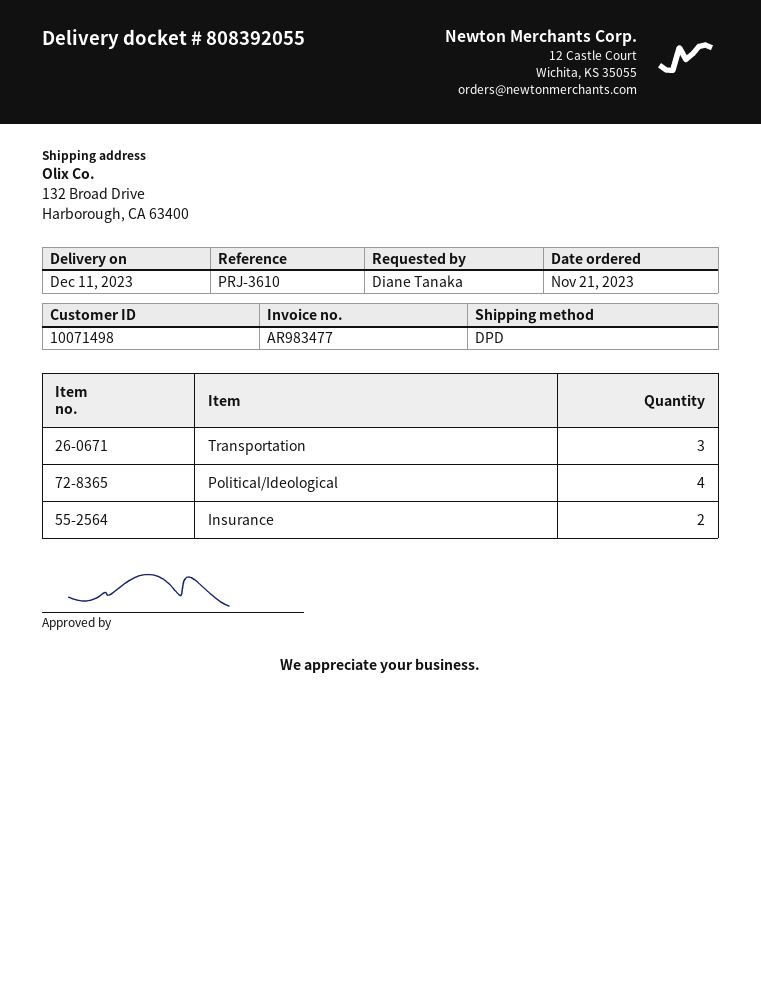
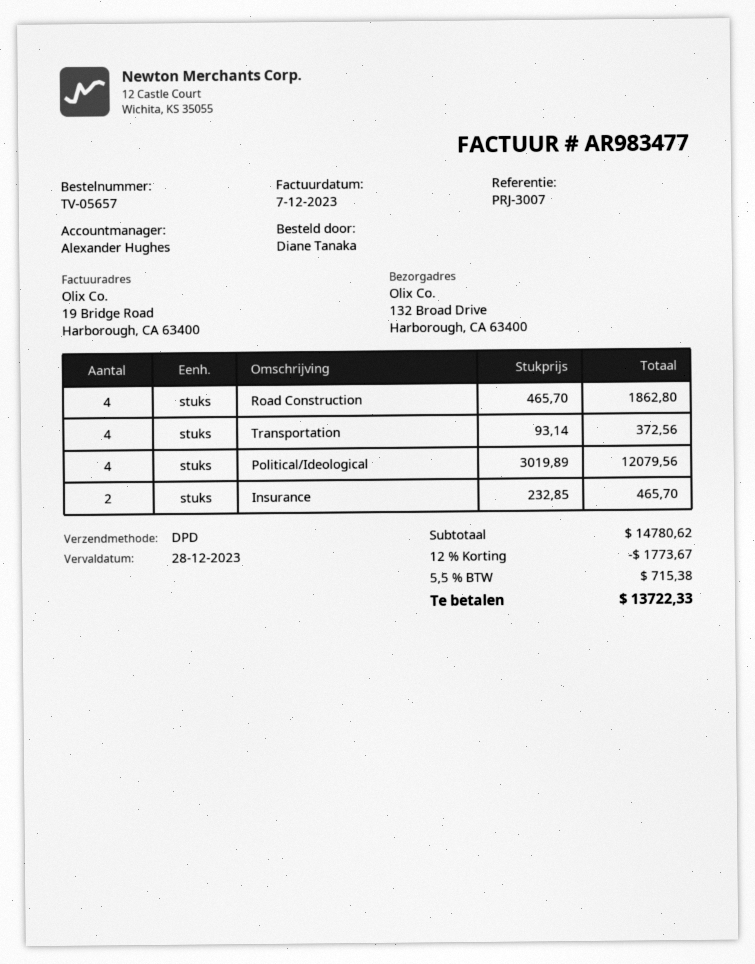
reference: PRJ-3610 -> PRJ-3007
Transportation: 3 -> 4
Road Construction: none -> 4

